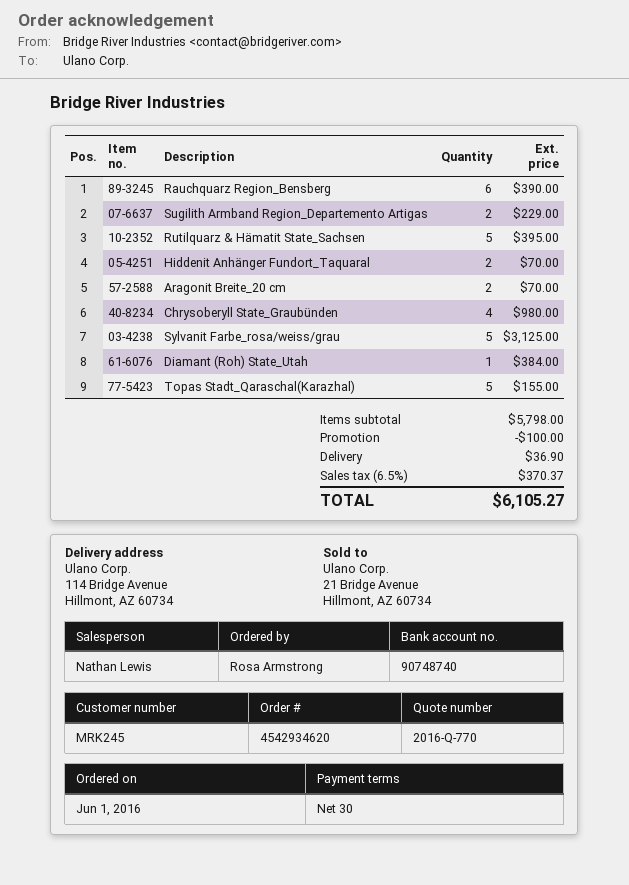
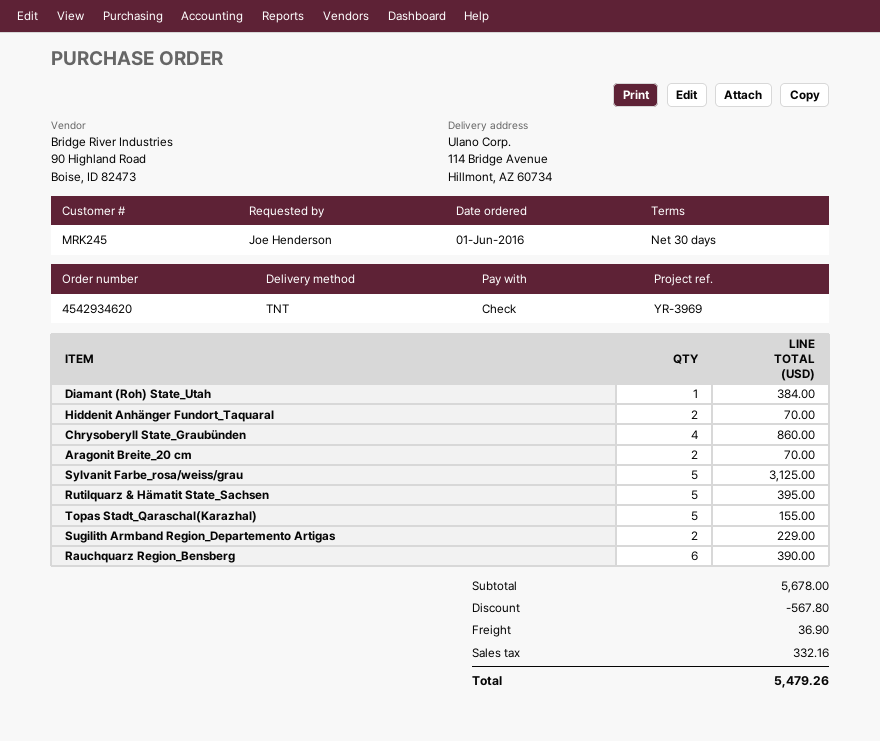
ordered by: Rosa Armstrong -> Joe Henderson
Chrysoberyll State_Graubünden: 4 for 980.00 -> 4 for 860.00
subtotal: 5798.00 -> 5678.00
discount: 100.00 -> 567.80
tax: 370.37 -> 332.16
total: 6105.27 -> 5479.26

